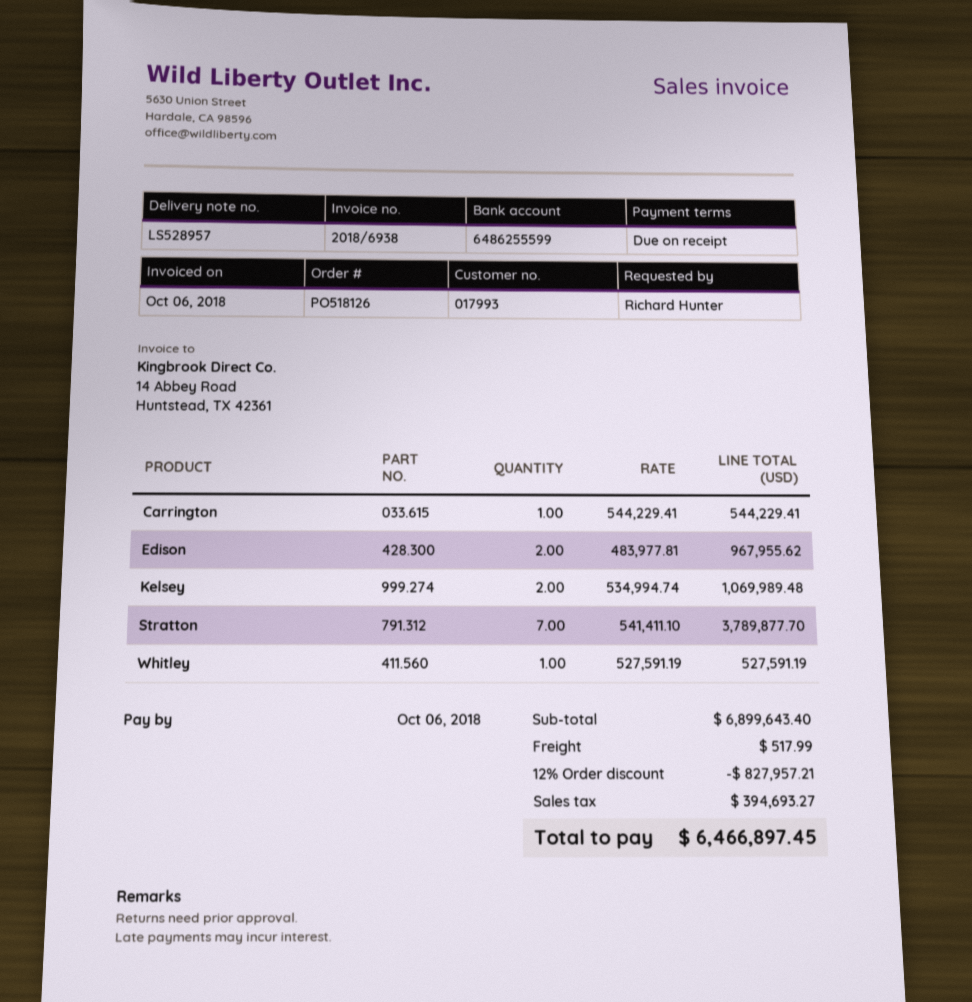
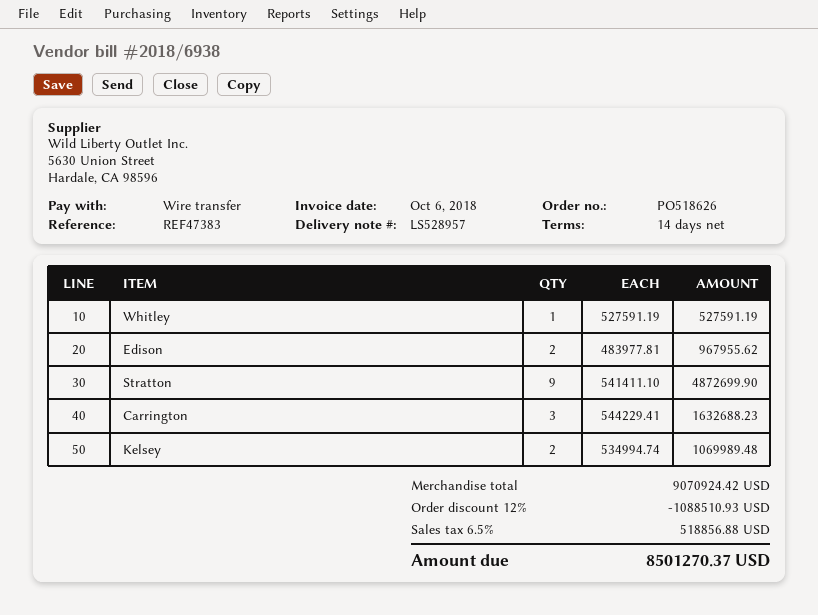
order number: PO518126 -> PO518626
payment terms: on receipt -> 14 days
Carrington: 1 x 544229.41 = 544229.41 -> 3 x 544229.41 = 1632688.23
Stratton: 7 x 541411.10 = 3789877.70 -> 9 x 541411.10 = 4872699.90
subtotal: 6899643.40 -> 9070924.42
discount: 12% = 827957.21 -> 12% = 1088510.93
shipping: 517.99 -> none
tax: 394693.27 -> 518856.88
total: 6466897.45 -> 8501270.37

